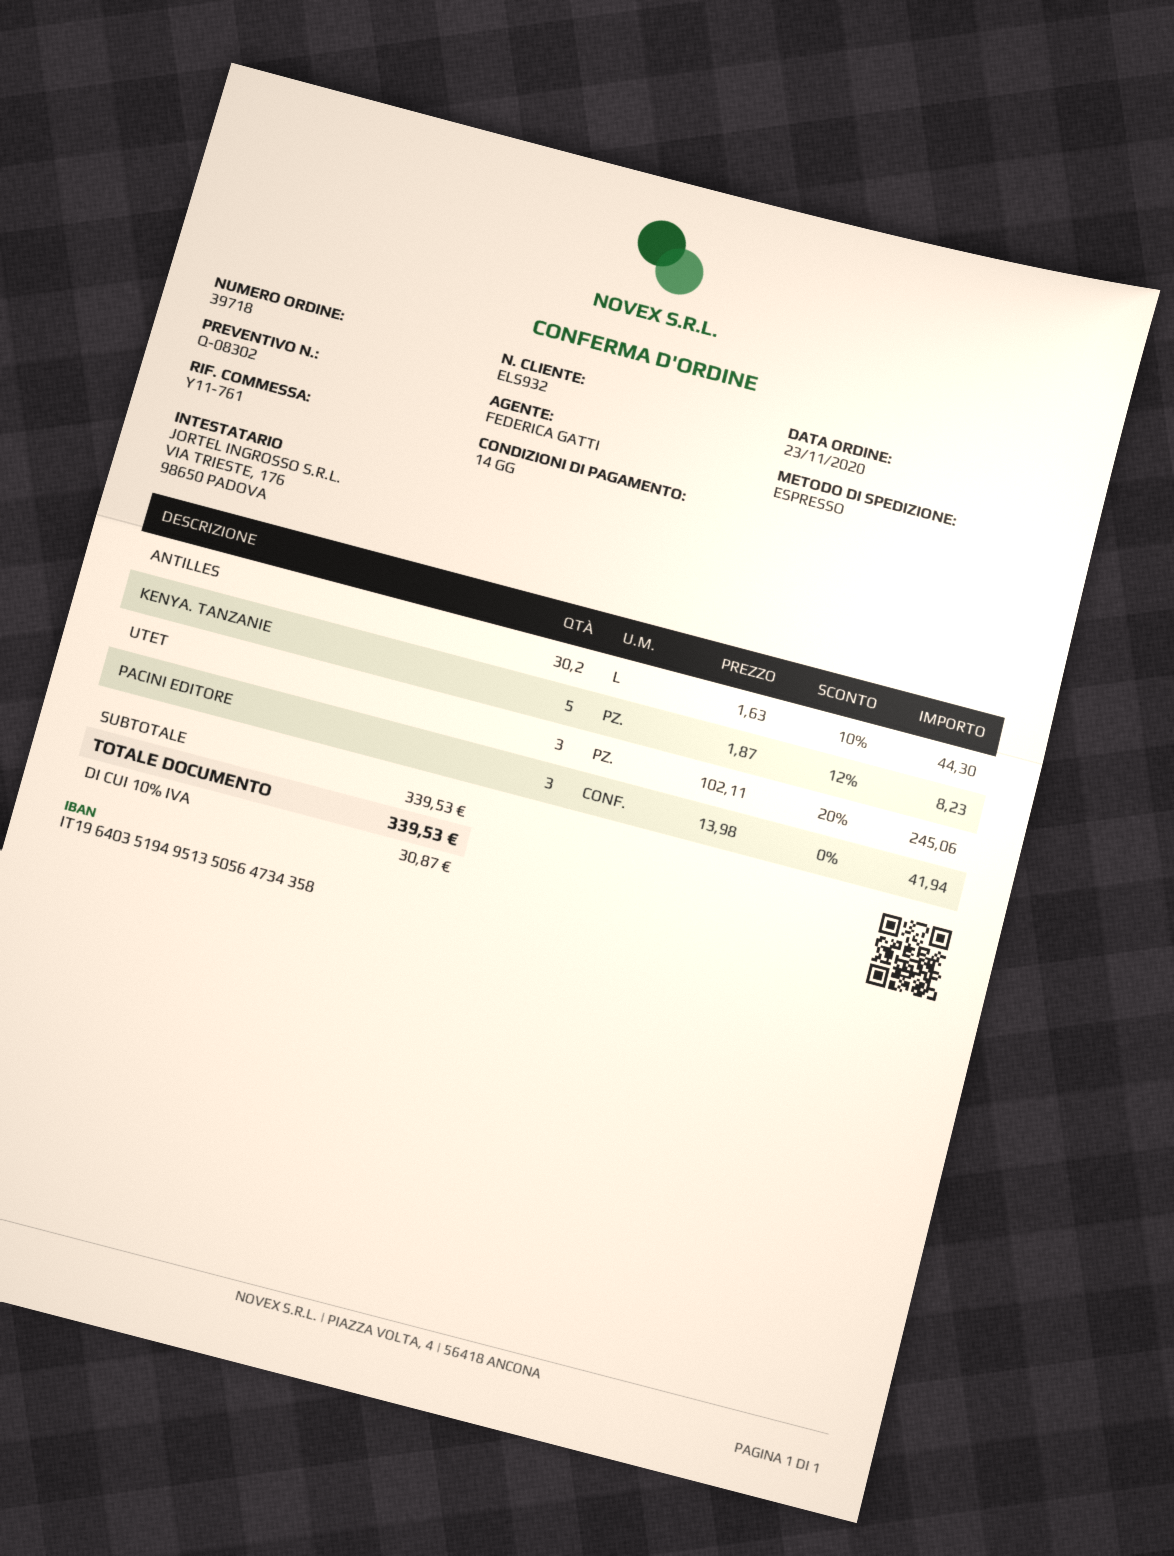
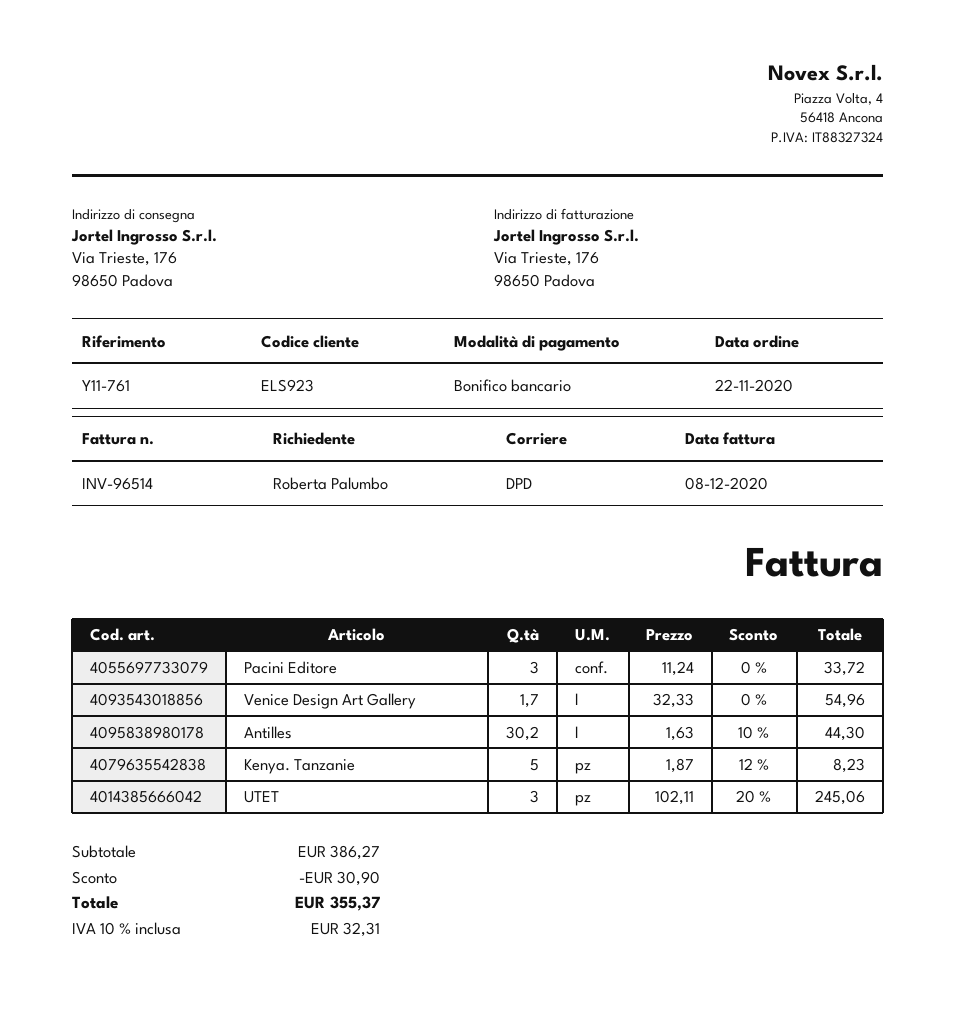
order date: 2020-11-23 -> 2020-11-22
customer number: ELS932 -> ELS923
shipping method: express -> DPD
PACINI EDITORE: 3 x 13.98 = 41.94 -> 3 x 11.24 = 33.72
Venice Design Art Gallery: none -> 1.7 x 32.33 = 54.96
subtotal: 339.53 -> 386.27
discount: none -> 30.90
tax: 10% = 30.87 -> 10% = 32.31
total: 339.53 -> 355.37

